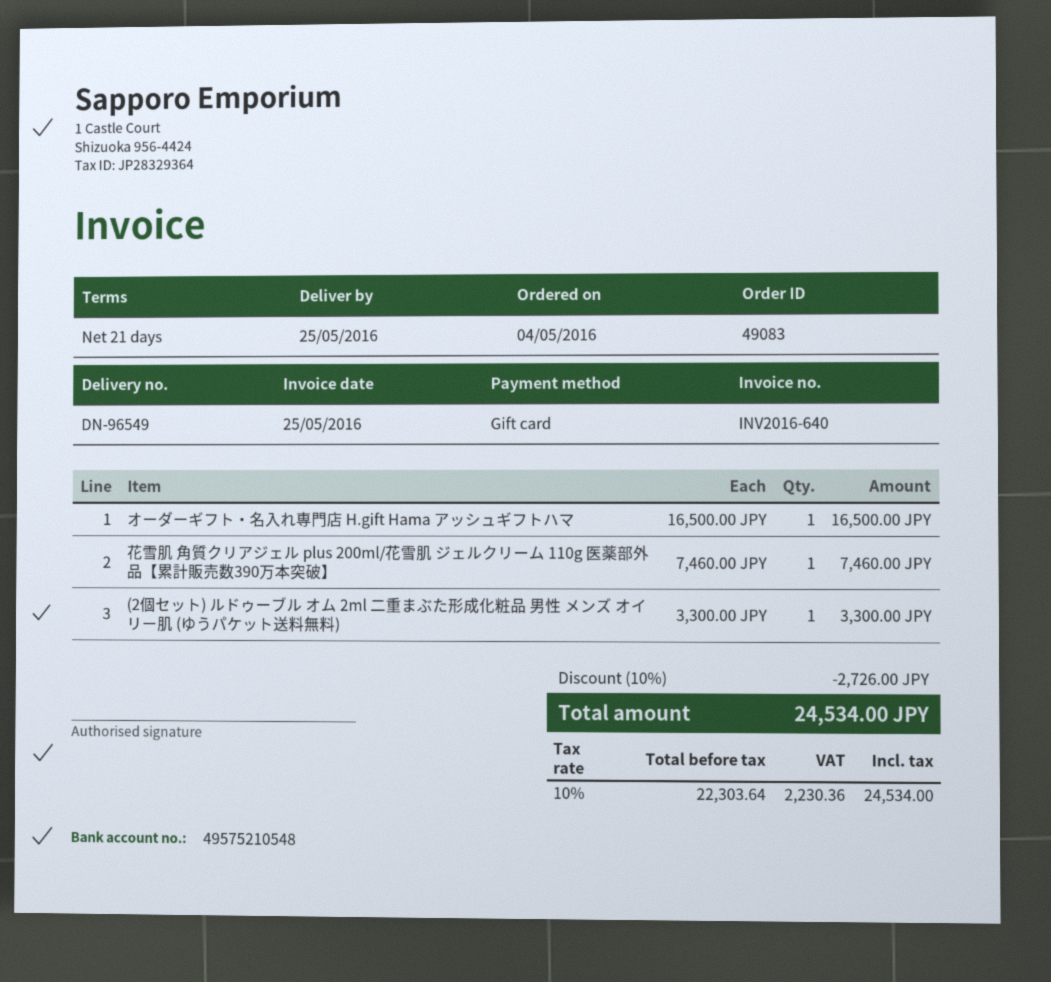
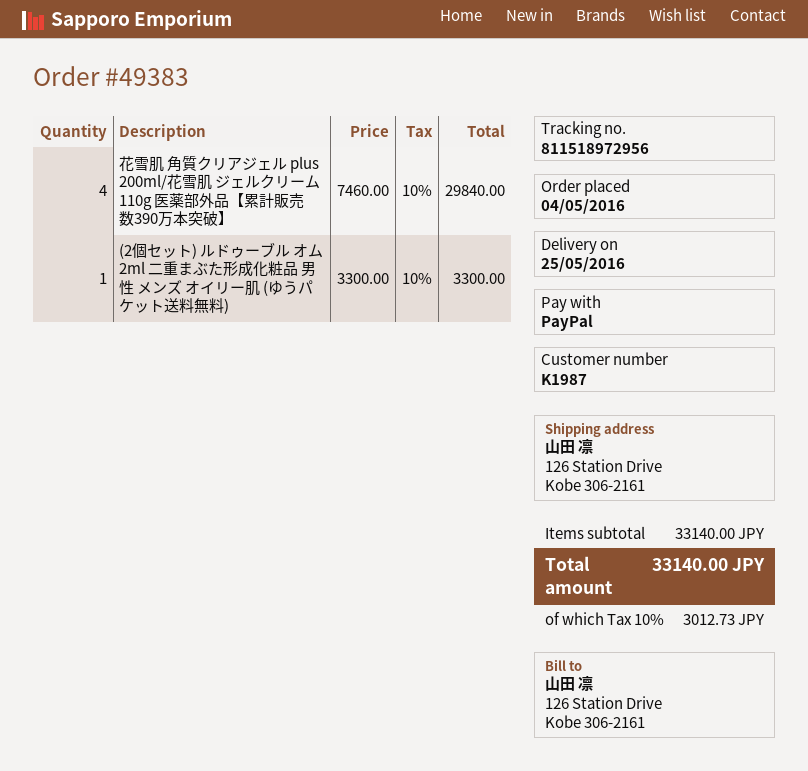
order number: 49083 -> 49383
payment method: gift card -> PayPal
オーダーギフト・名入れ専門店 H.gift Hama アッシュギフトハマ: 1 x 16500.00 = 16500.00 -> none
花雪肌 角質クリアジェル plus 200ml/花雪肌 ジェルクリーム 110g 医薬部外品【累計販売数390万本突破】: 1 x 7460.00 = 7460.00 -> 4 x 7460.00 = 29840.00
discount: 10% = 2726.00 -> none
tax: 10% = 2230.36 -> 10% = 3012.73
total: 24534.00 -> 33140.00

